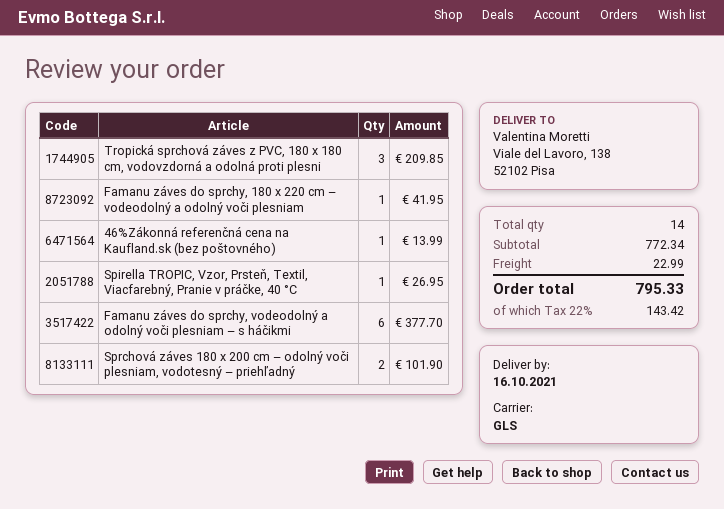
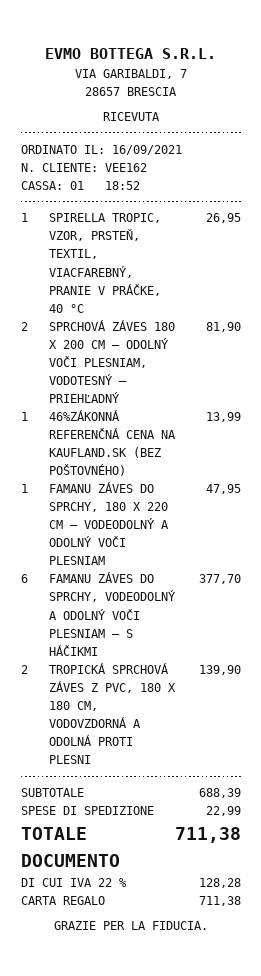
Tropická sprchová záves z PVC, 180 x 180 cm, vodovzdorná a odolná proti plesni: 3 for 209.85 -> 2 for 139.90
Famanu záves do sprchy, 180 x 220 cm – vodeodolný a odolný voči plesniam: 1 for 41.95 -> 1 for 47.95
Sprchová záves 180 x 200 cm – odolný voči plesniam, vodotesný – priehľadný: 2 for 101.90 -> 2 for 81.90
subtotal: 772.34 -> 688.39
tax: 22% = 143.42 -> 22% = 128.28
total: 795.33 -> 711.38

